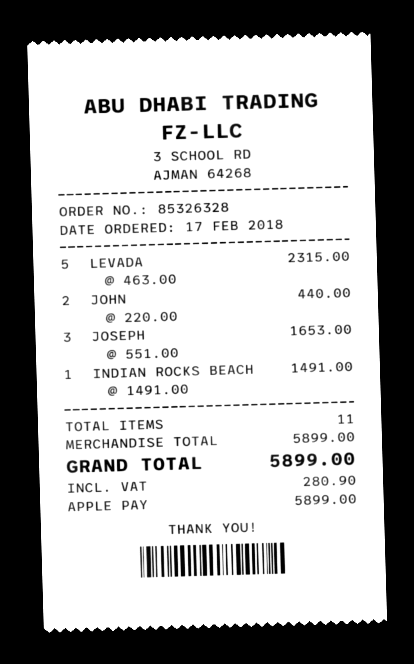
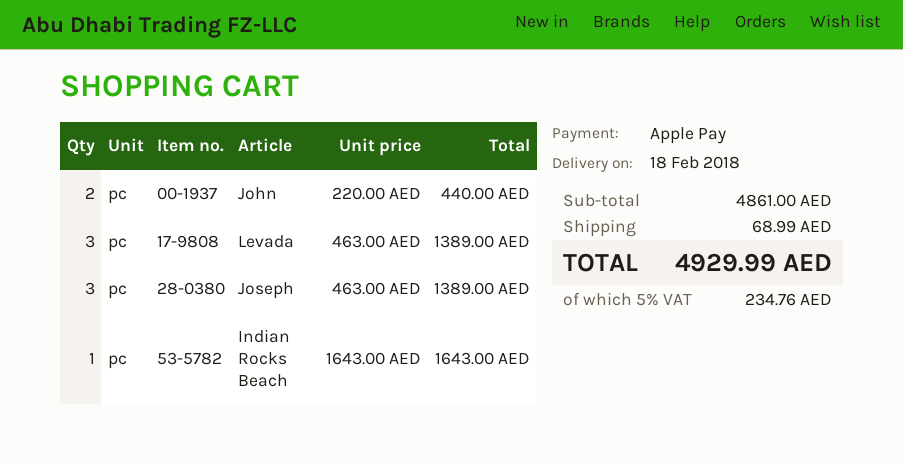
LEVADA: 5 x 463.00 = 2315.00 -> 3 x 463.00 = 1389.00
JOSEPH: 3 x 551.00 = 1653.00 -> 3 x 463.00 = 1389.00
INDIAN ROCKS BEACH: 1 x 1491.00 = 1491.00 -> 1 x 1643.00 = 1643.00
subtotal: 5899.00 -> 4861.00
shipping: none -> 68.99
tax: 280.90 -> 234.76
total: 5899.00 -> 4929.99

